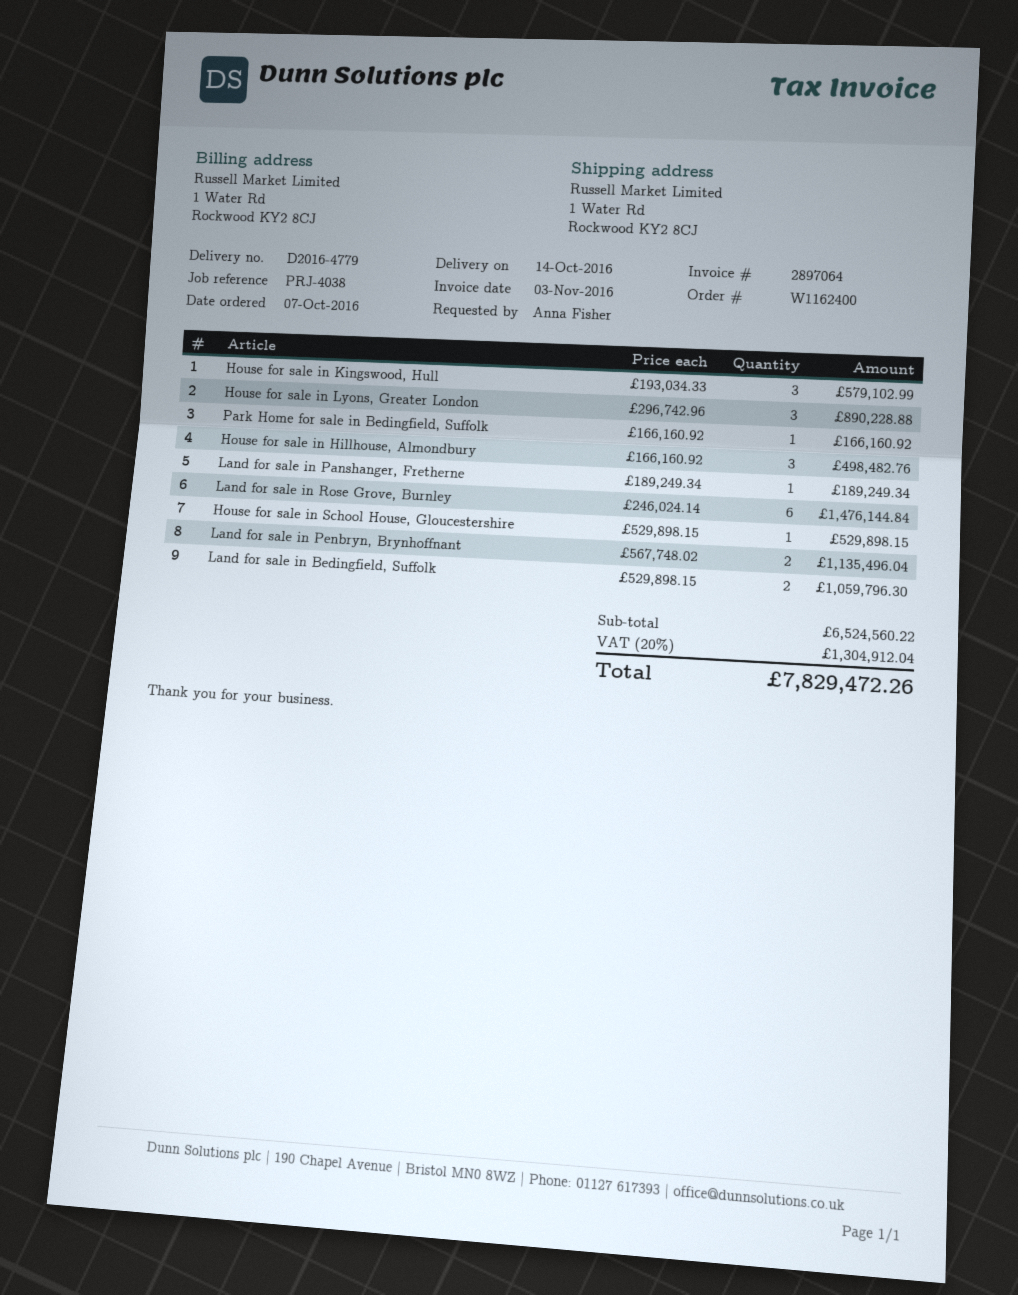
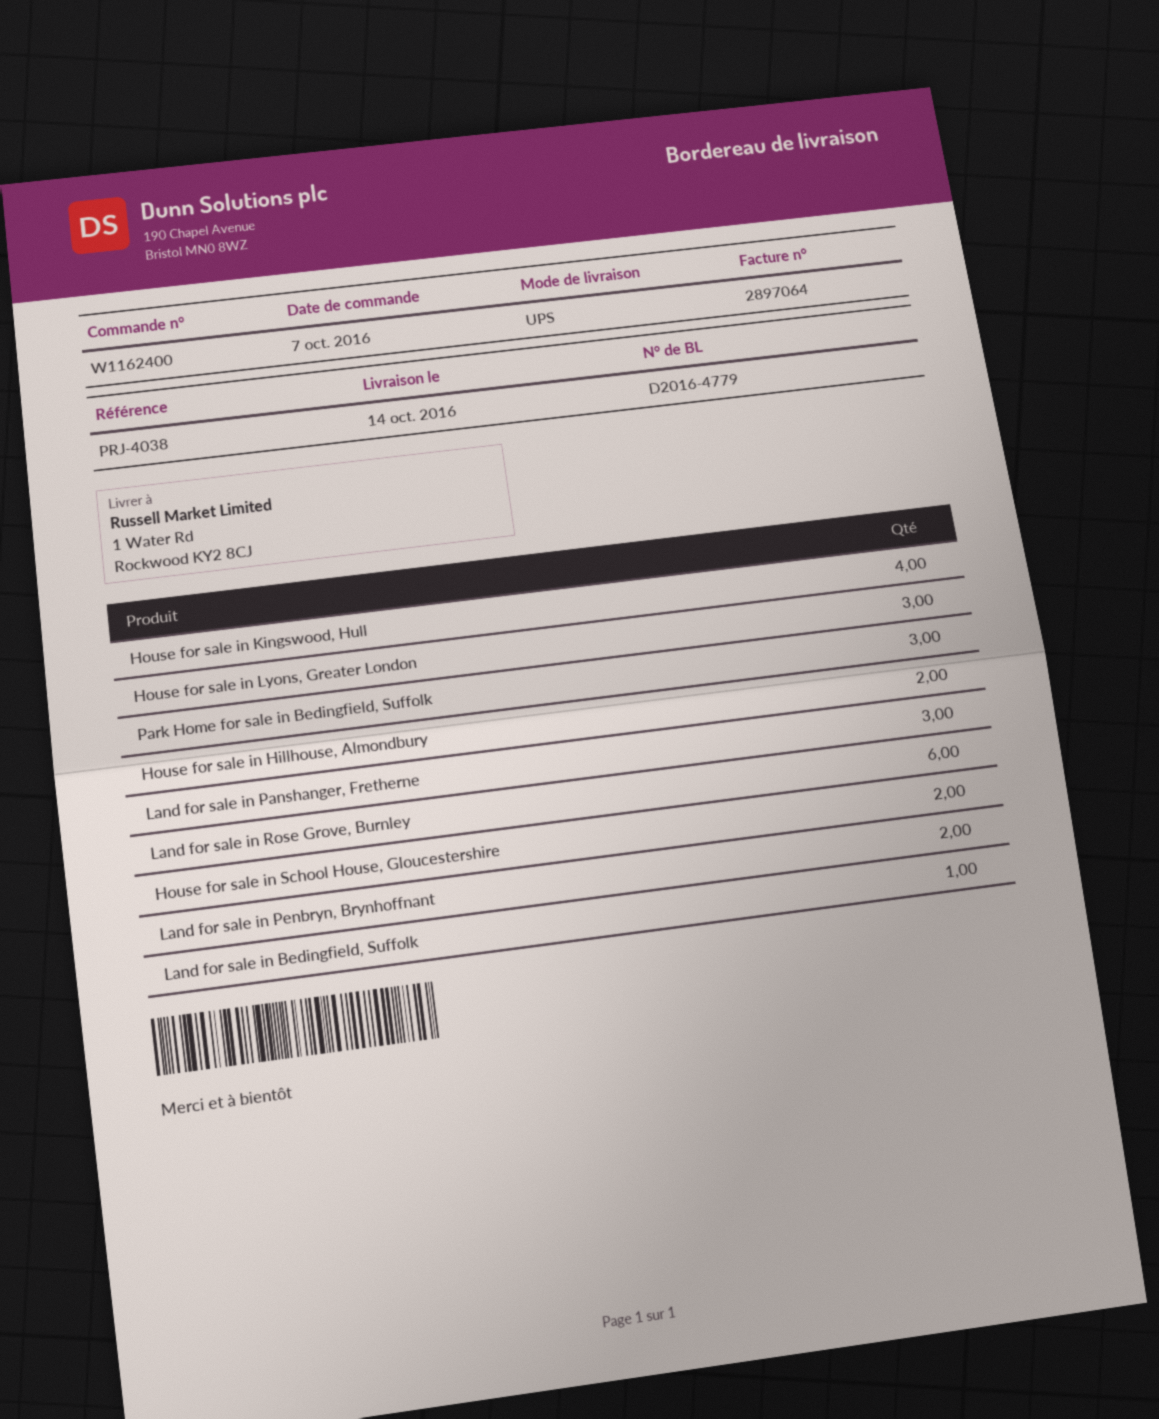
House for sale in Kingswood, Hull: 3 -> 4
Park Home for sale in Bedingfield, Suffolk: 1 -> 3
House for sale in Hillhouse, Almondbury: 3 -> 2
Land for sale in Panshanger, Fretherne: 1 -> 3
House for sale in School House, Gloucestershire: 1 -> 2
Land for sale in Bedingfield, Suffolk: 2 -> 1

